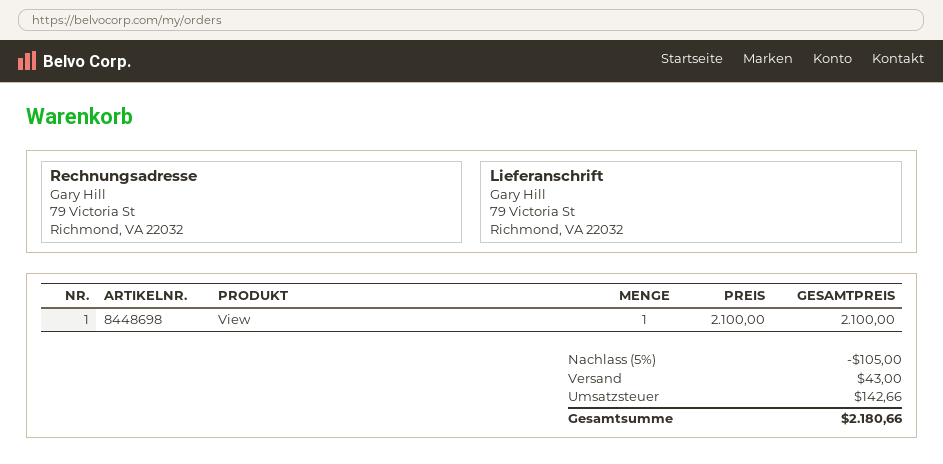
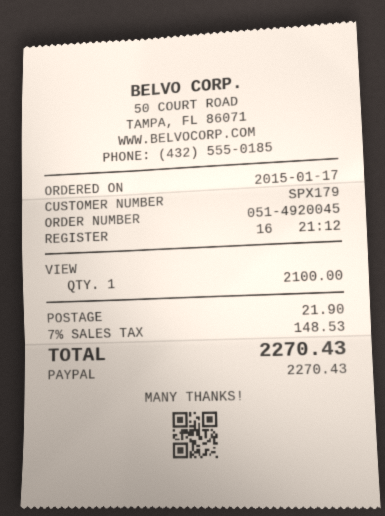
discount: 5% = 105.00 -> none
shipping: 43.00 -> 21.90
tax: 142.66 -> 148.53
total: 2180.66 -> 2270.43

